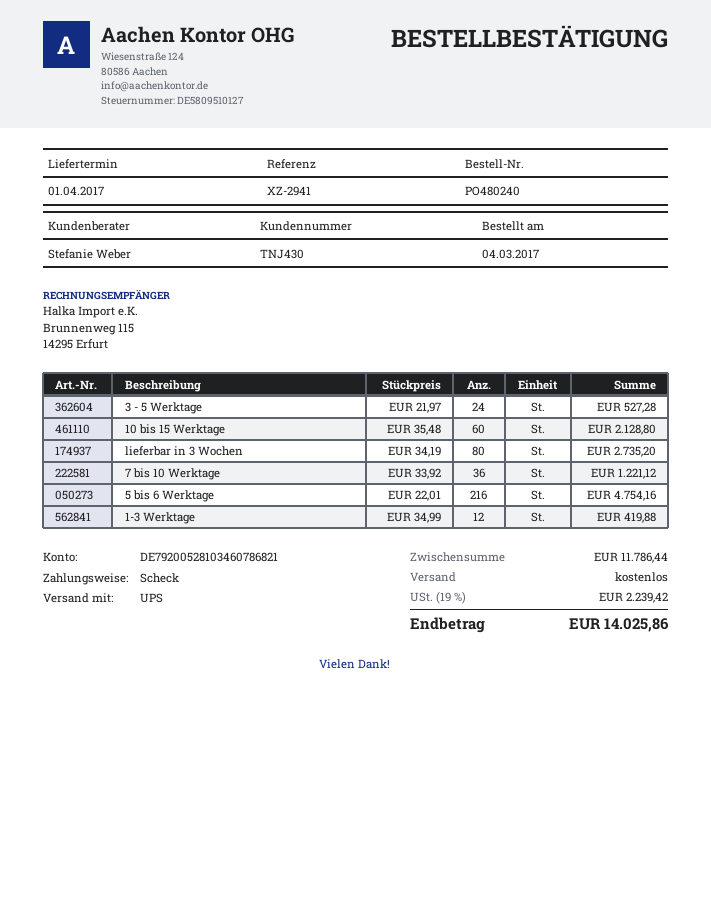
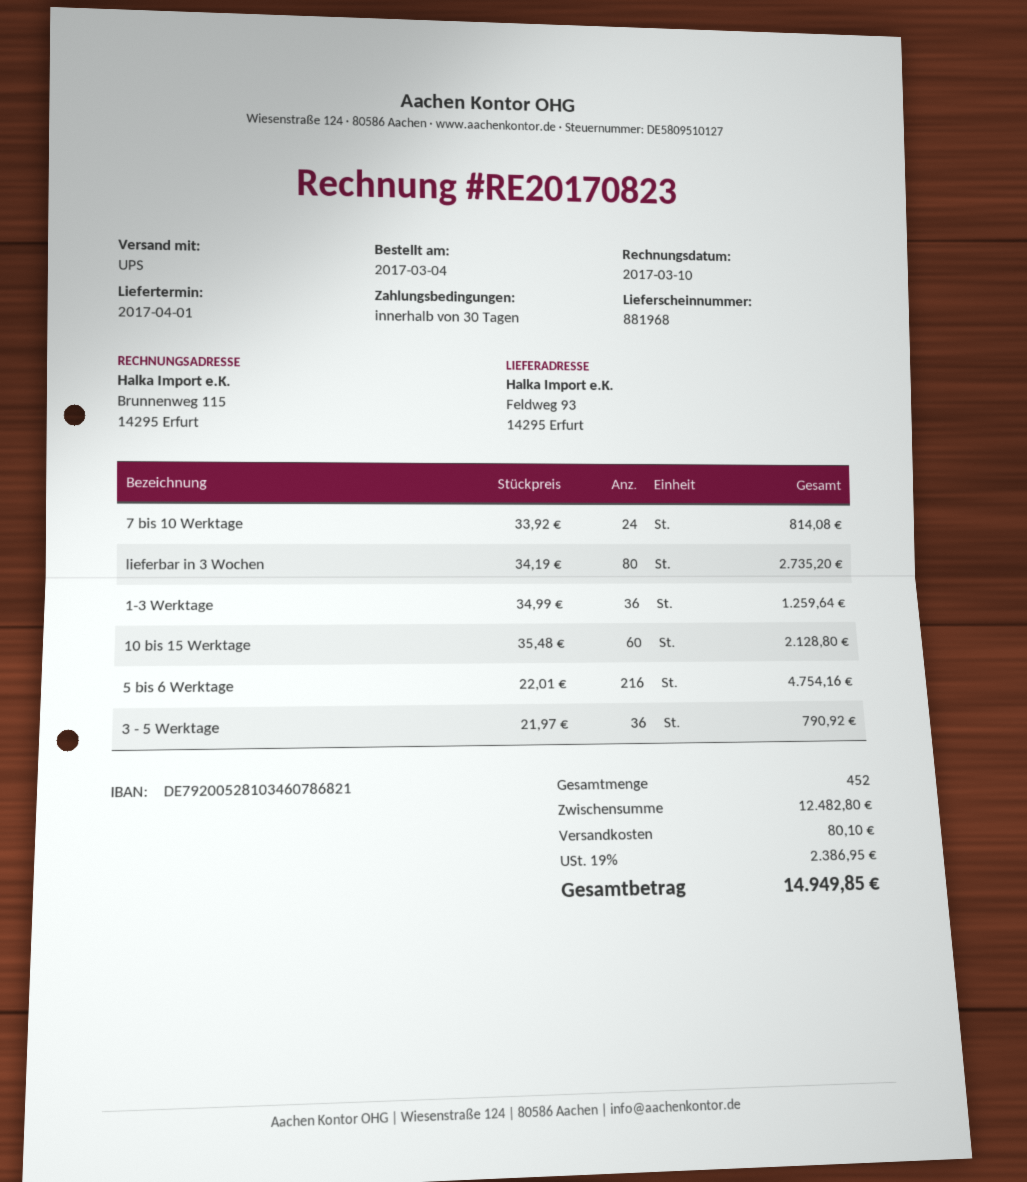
3 - 5 Werktage: 24 x 21.97 = 527.28 -> 36 x 21.97 = 790.92
7 bis 10 Werktage: 36 x 33.92 = 1221.12 -> 24 x 33.92 = 814.08
1-3 Werktage: 12 x 34.99 = 419.88 -> 36 x 34.99 = 1259.64
subtotal: 11786.44 -> 12482.80
shipping: 0.00 -> 80.10
tax: 19% = 2239.42 -> 19% = 2386.95
total: 14025.86 -> 14949.85

